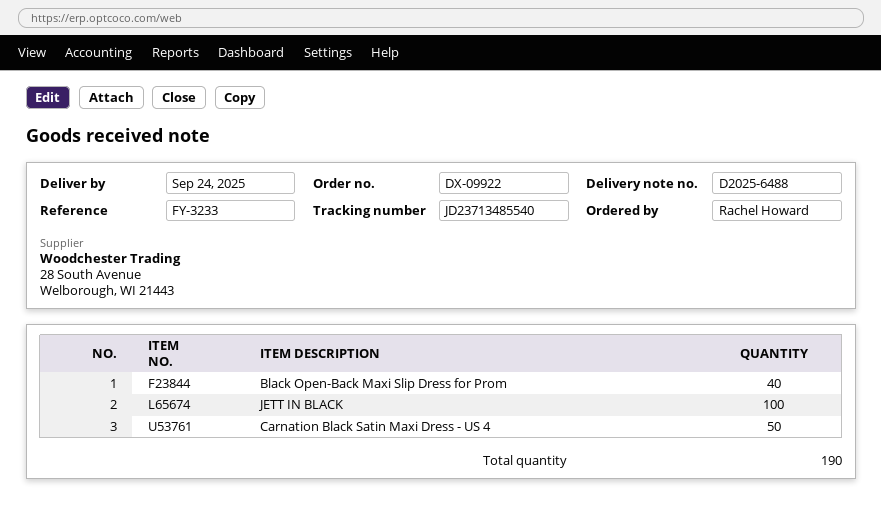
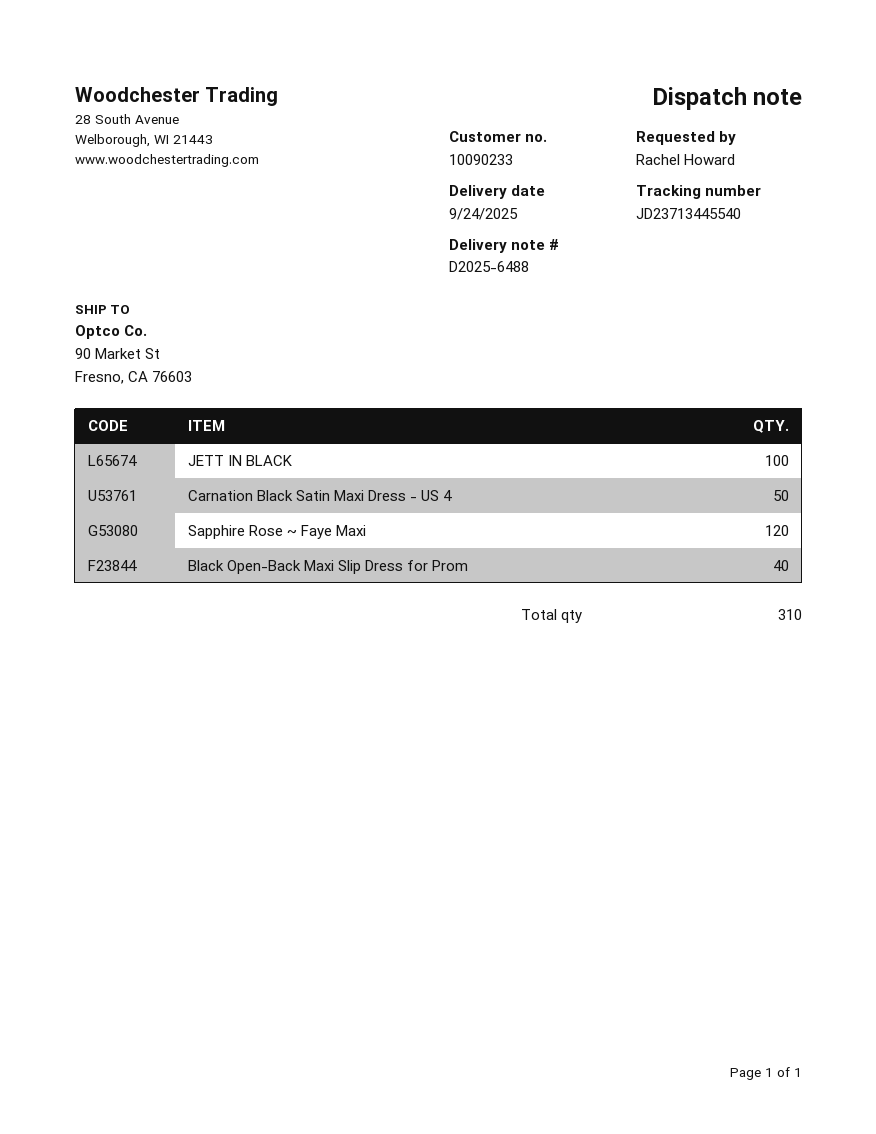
tracking number: JD23713485540 -> JD23713445540
Sapphire Rose ~ Faye Maxi: none -> 120
total quantity: 190 -> 310

